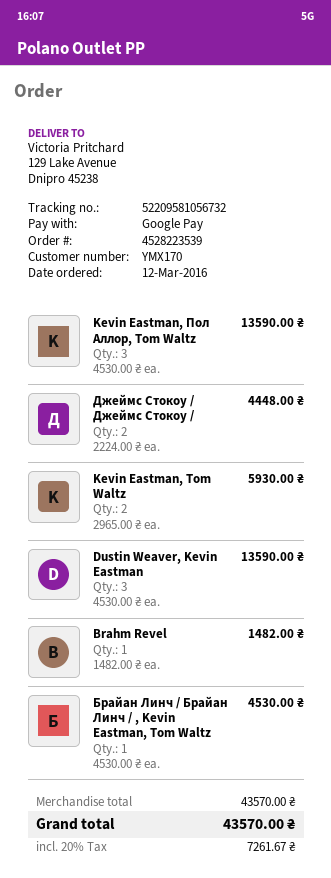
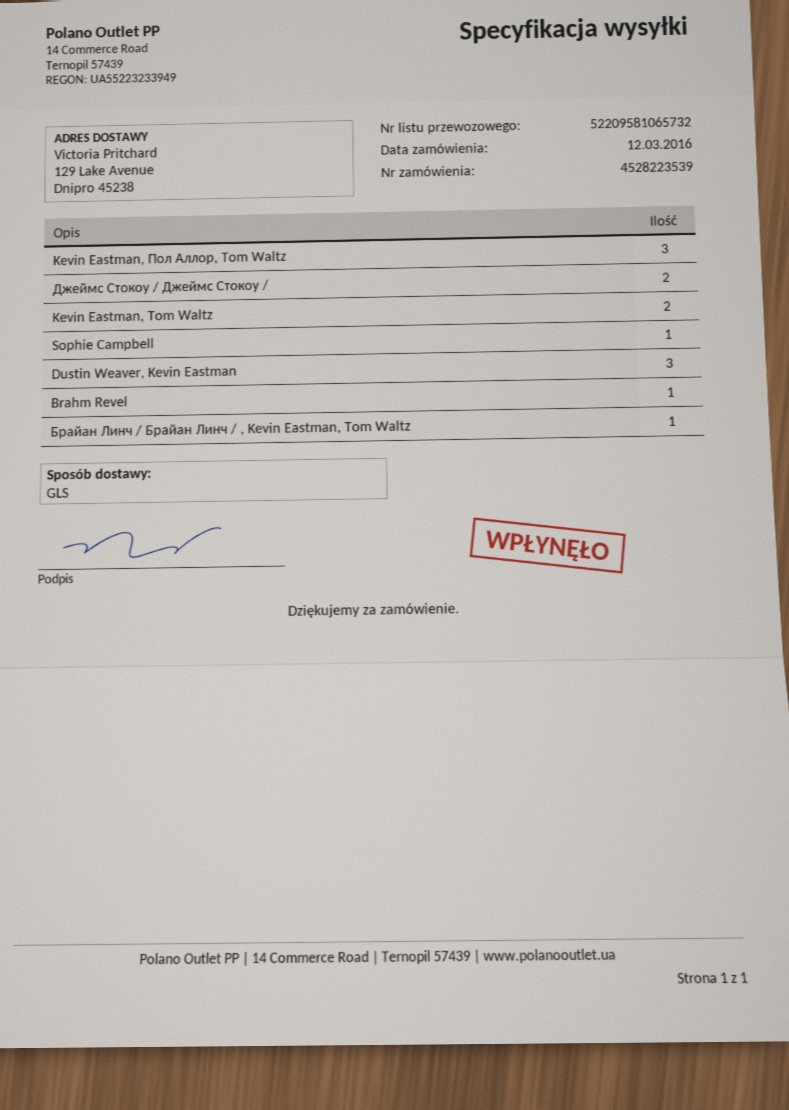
tracking number: 52209581056732 -> 52209581065732
Sophie Campbell: none -> 1

